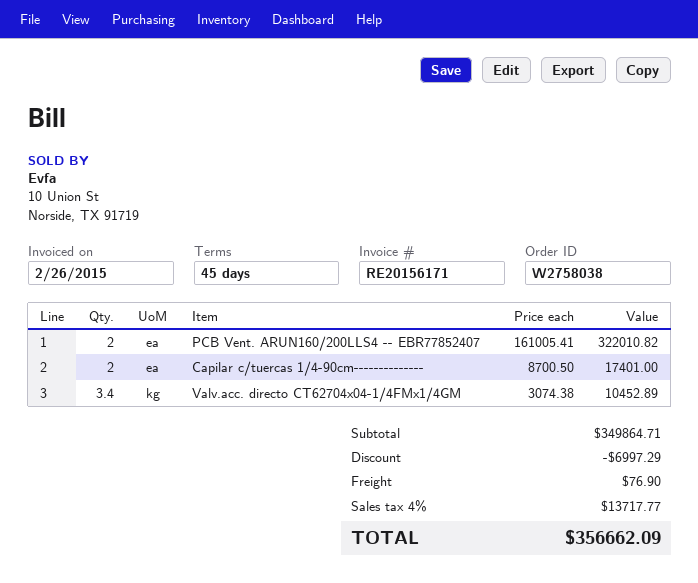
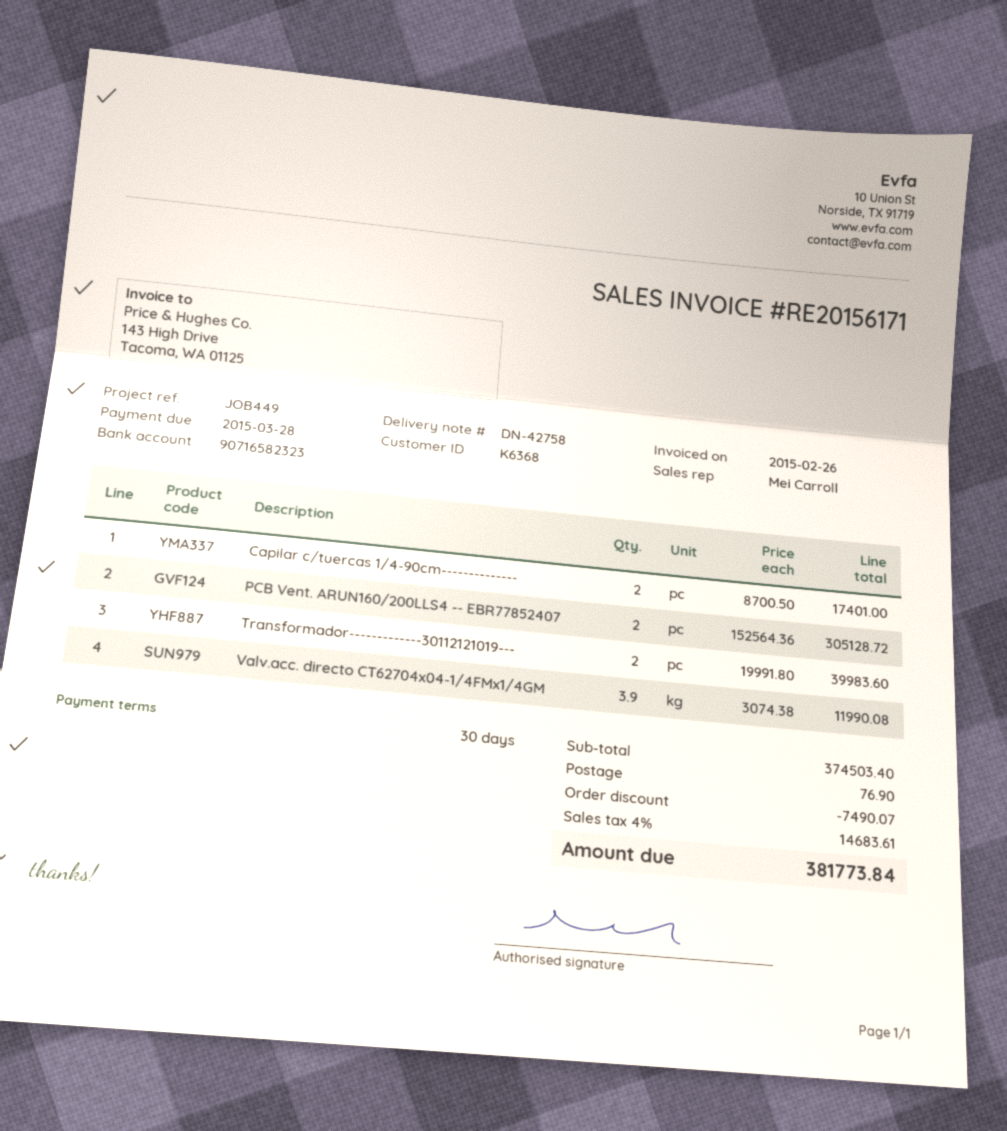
payment terms: 45 days -> 30 days
PCB Vent. ARUN160/200LLS4 -- EBR77852407: 2 x 161005.41 = 322010.82 -> 2 x 152564.36 = 305128.72
Valv.acc. directo CT62704x04-1/4FMx1/4GM: 3.4 x 3074.38 = 10452.89 -> 3.9 x 3074.38 = 11990.08
Transformador-------------30112121019---: none -> 2 x 19991.80 = 39983.60
subtotal: 349864.71 -> 374503.40
discount: 6997.29 -> 7490.07
tax: 4% = 13717.77 -> 4% = 14683.61
total: 356662.09 -> 381773.84

